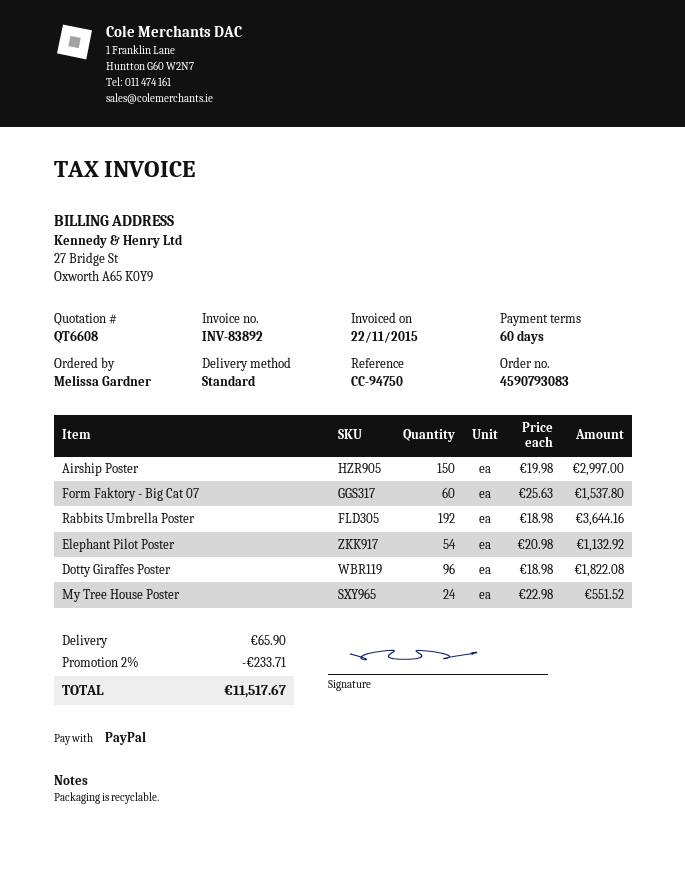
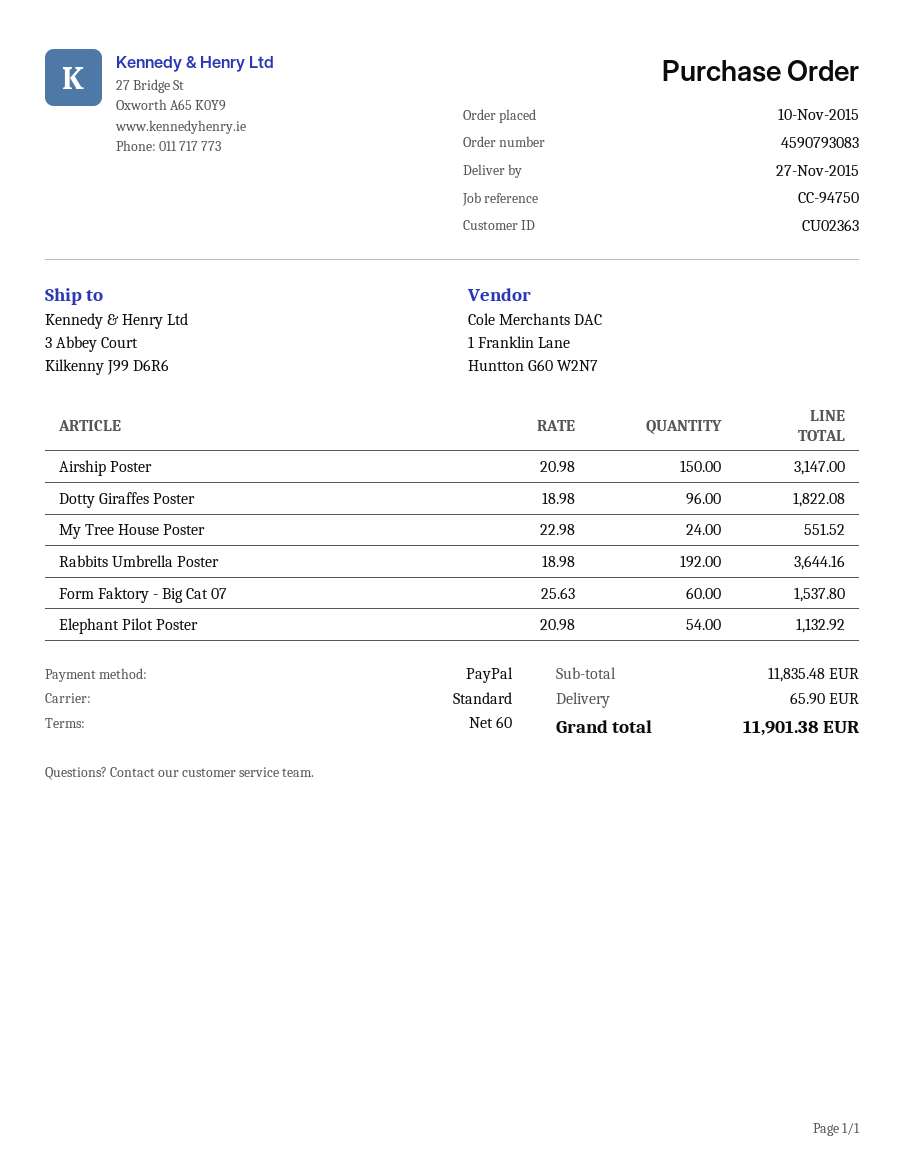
Airship Poster: 150 x 19.98 = 2997.00 -> 150 x 20.98 = 3147.00
discount: 2% = 233.71 -> none
total: 11517.67 -> 11901.38

